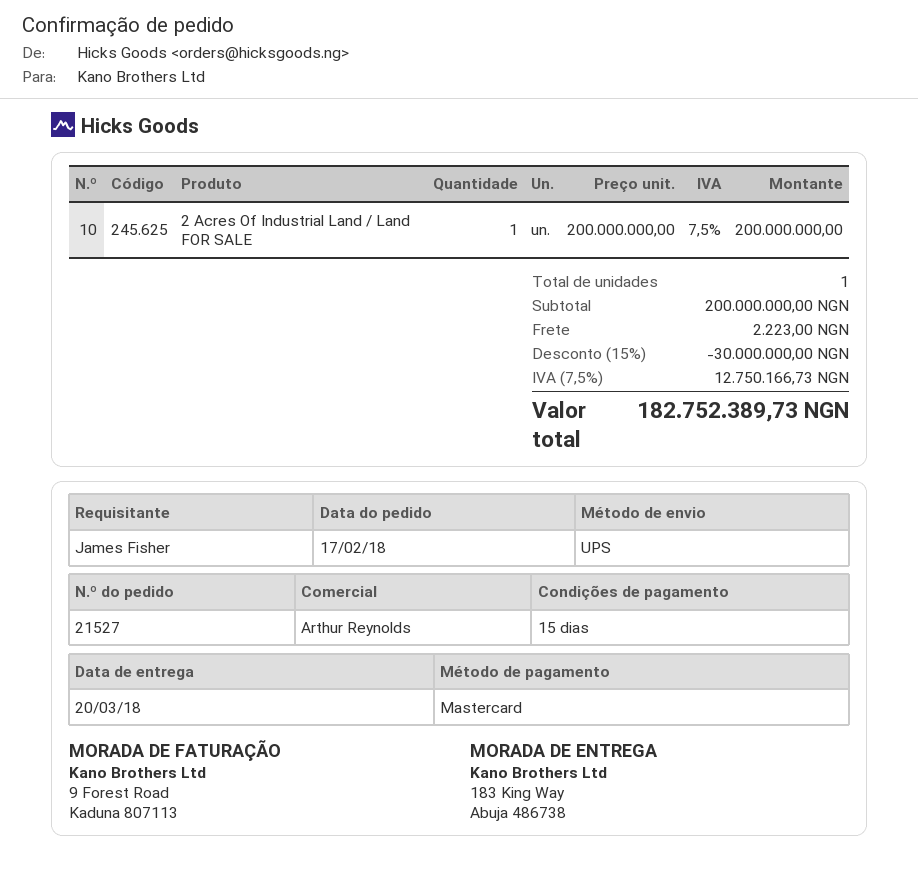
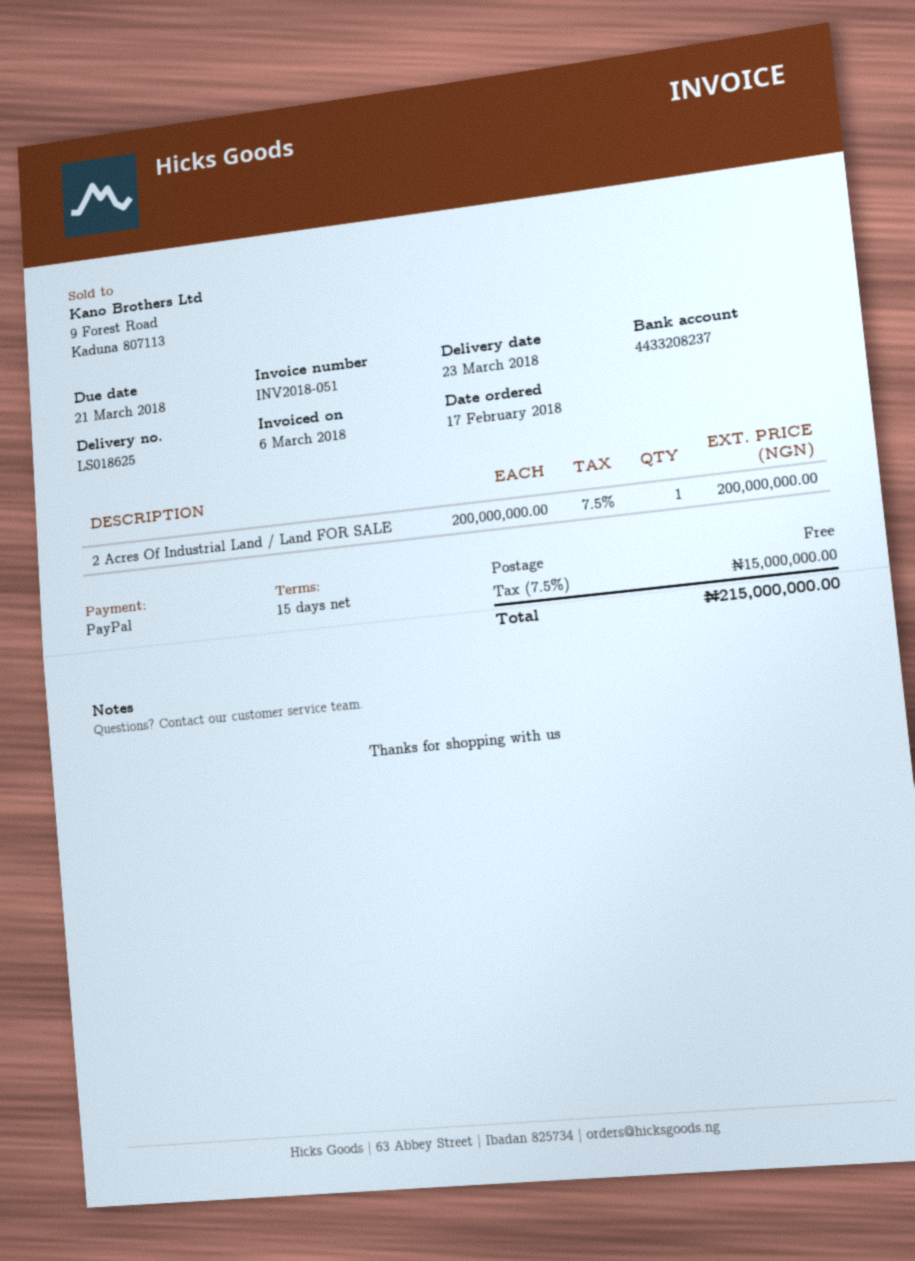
delivery date: 2018-03-20 -> 2018-03-23
payment method: Mastercard -> PayPal
discount: 15% = 30000000.00 -> none
shipping: 2223.00 -> 0.00
tax: 7.5% = 12750166.73 -> 7.5% = 15000000.00
total: 182752389.73 -> 215000000.00

